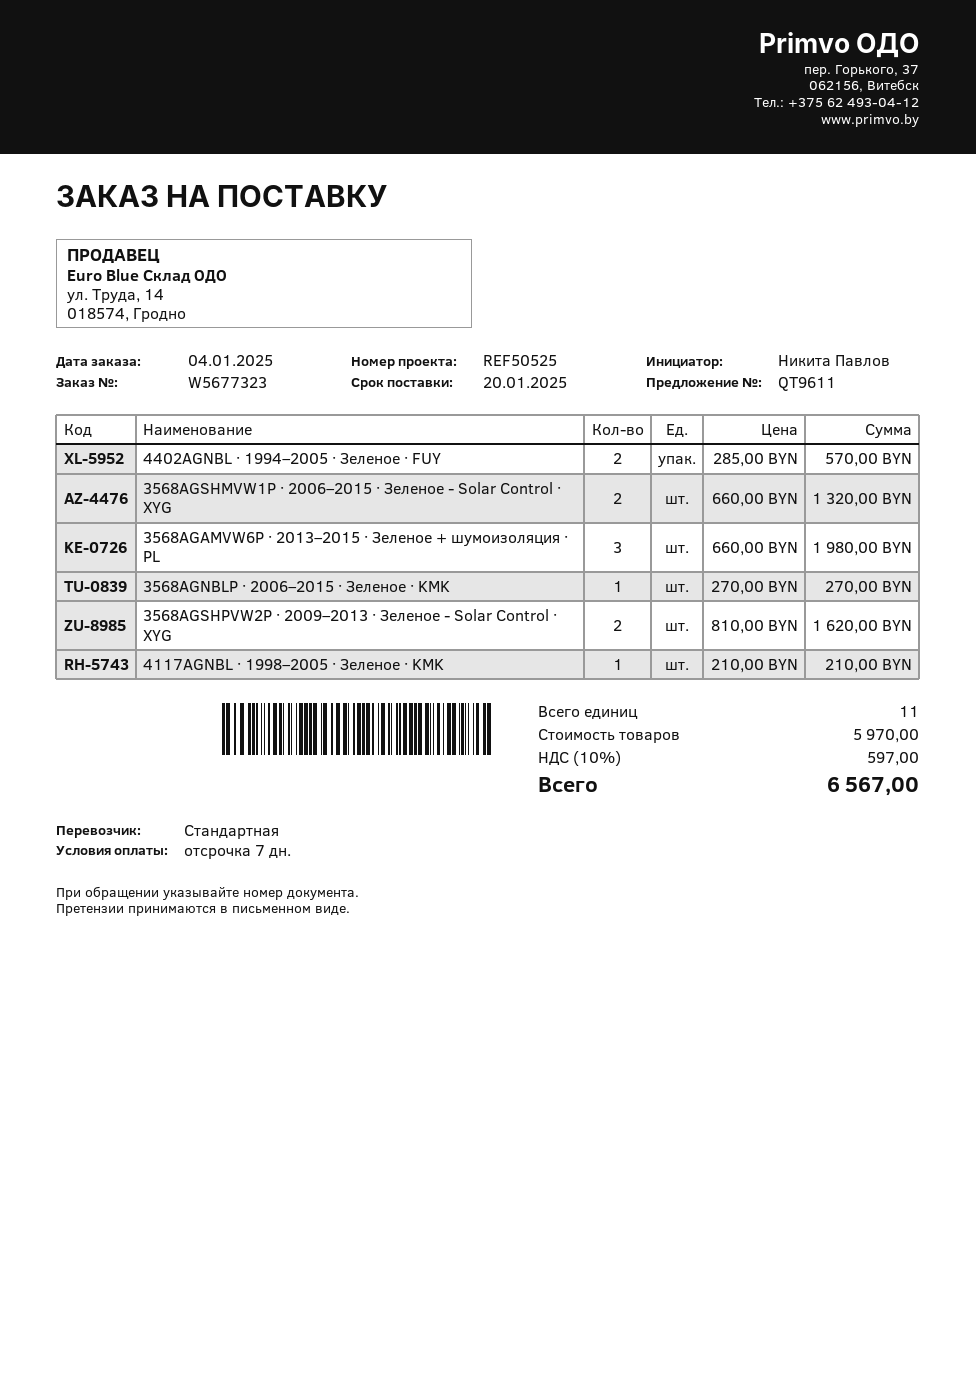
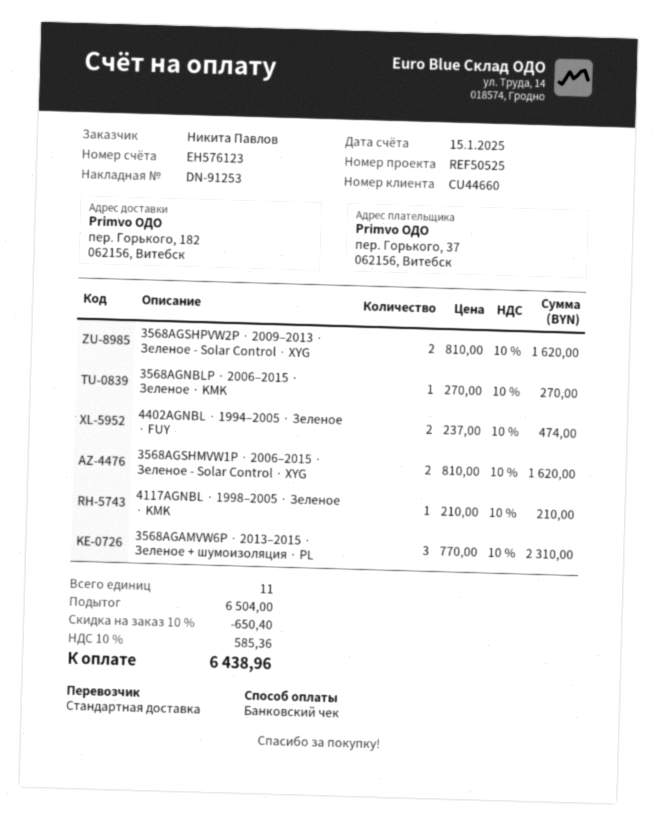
4402AGNBL · 1994–2005 · Зеленое · FUY: 2 x 285.00 = 570.00 -> 2 x 237.00 = 474.00
3568AGSHMVW1P · 2006–2015 · Зеленое - Solar Control · XYG: 2 x 660.00 = 1320.00 -> 2 x 810.00 = 1620.00
3568AGAMVW6P · 2013–2015 · Зеленое + шумоизоляция · PL: 3 x 660.00 = 1980.00 -> 3 x 770.00 = 2310.00
subtotal: 5970.00 -> 6504.00
discount: none -> 10% = 650.40
tax: 10% = 597.00 -> 10% = 585.36
total: 6567.00 -> 6438.96

